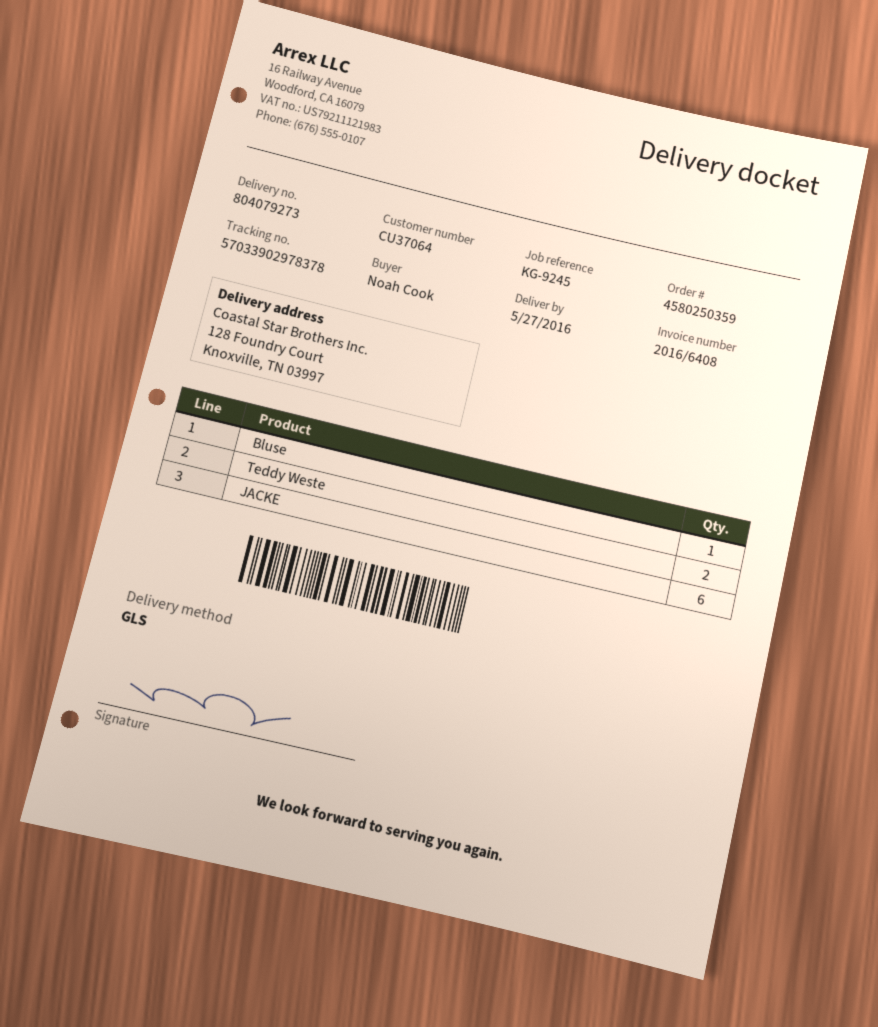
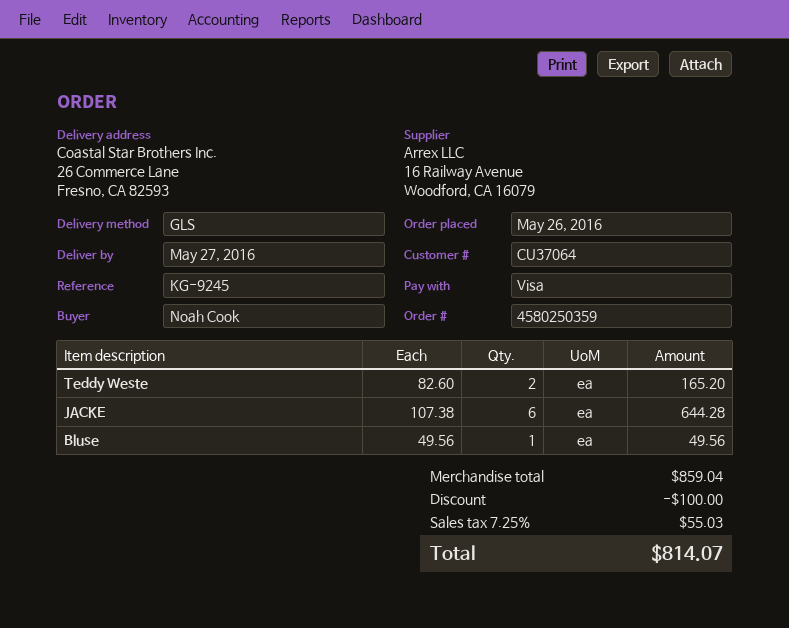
ship to: 128 Foundry Court, Knoxville, TN 03997 -> 26 Commerce Lane, Fresno, CA 82593

